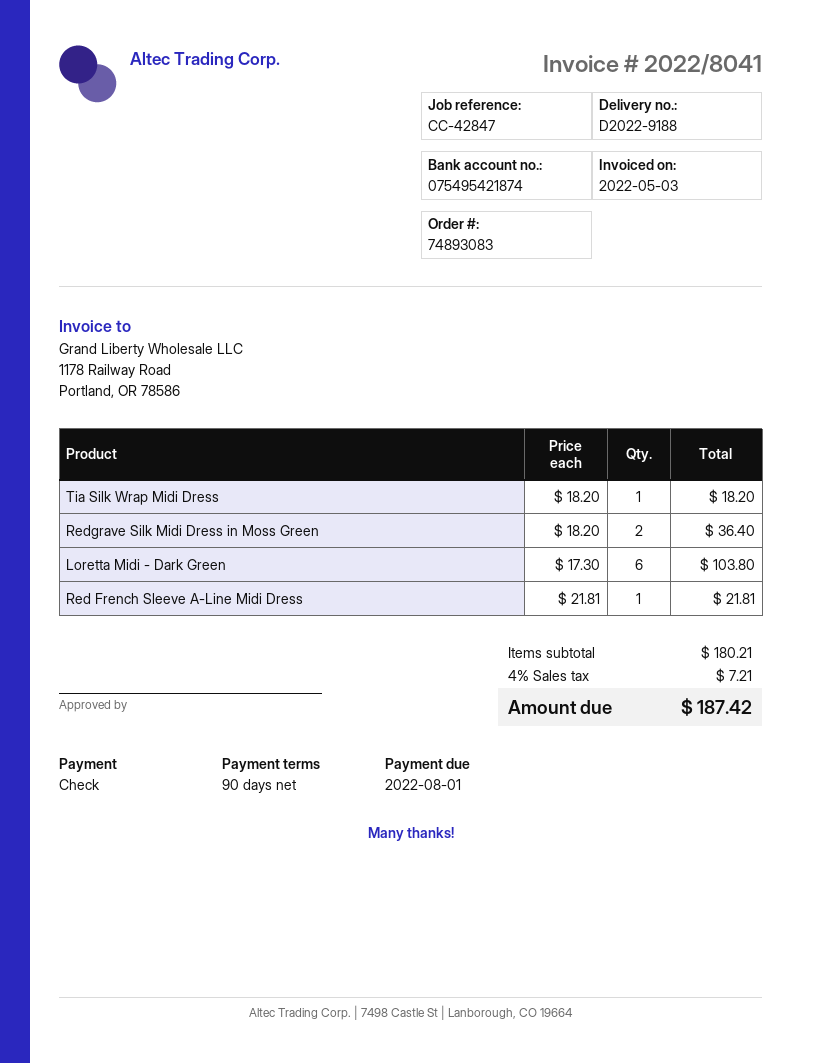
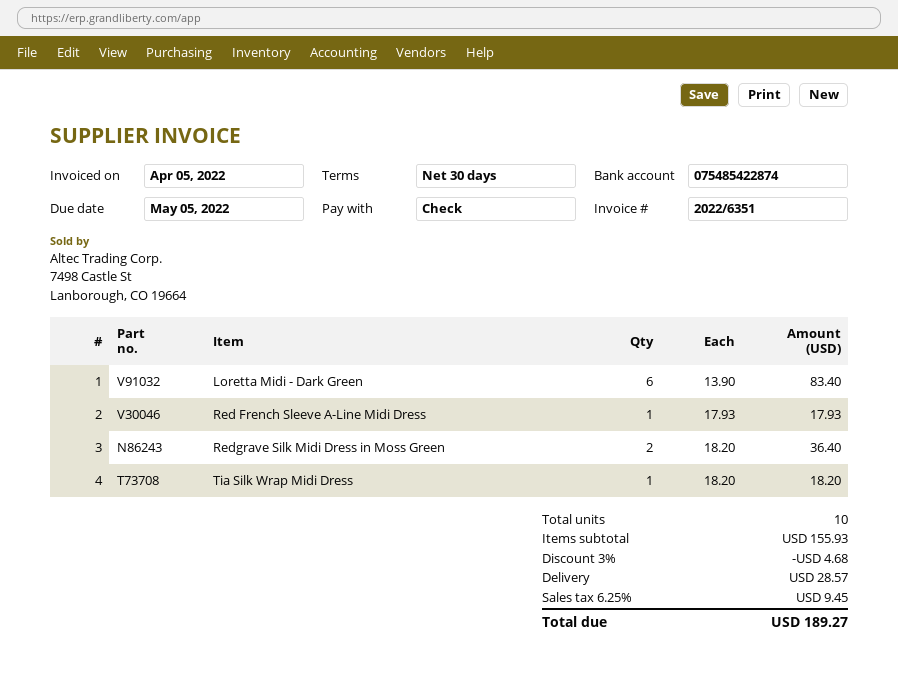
invoice number: 2022/8041 -> 2022/6351
invoice date: 2022-05-03 -> 2022-04-05
payment terms: 90 days -> 30 days
due date: 2022-08-01 -> 2022-05-05
bank account: 075495421874 -> 075485422874
Loretta Midi - Dark Green: 6 x 17.30 = 103.80 -> 6 x 13.90 = 83.40
Red French Sleeve A-Line Midi Dress: 1 x 21.81 = 21.81 -> 1 x 17.93 = 17.93
subtotal: 180.21 -> 155.93
discount: none -> 3% = 4.68
shipping: none -> 28.57
tax: 4% = 7.21 -> 6.25% = 9.45
total: 187.42 -> 189.27

